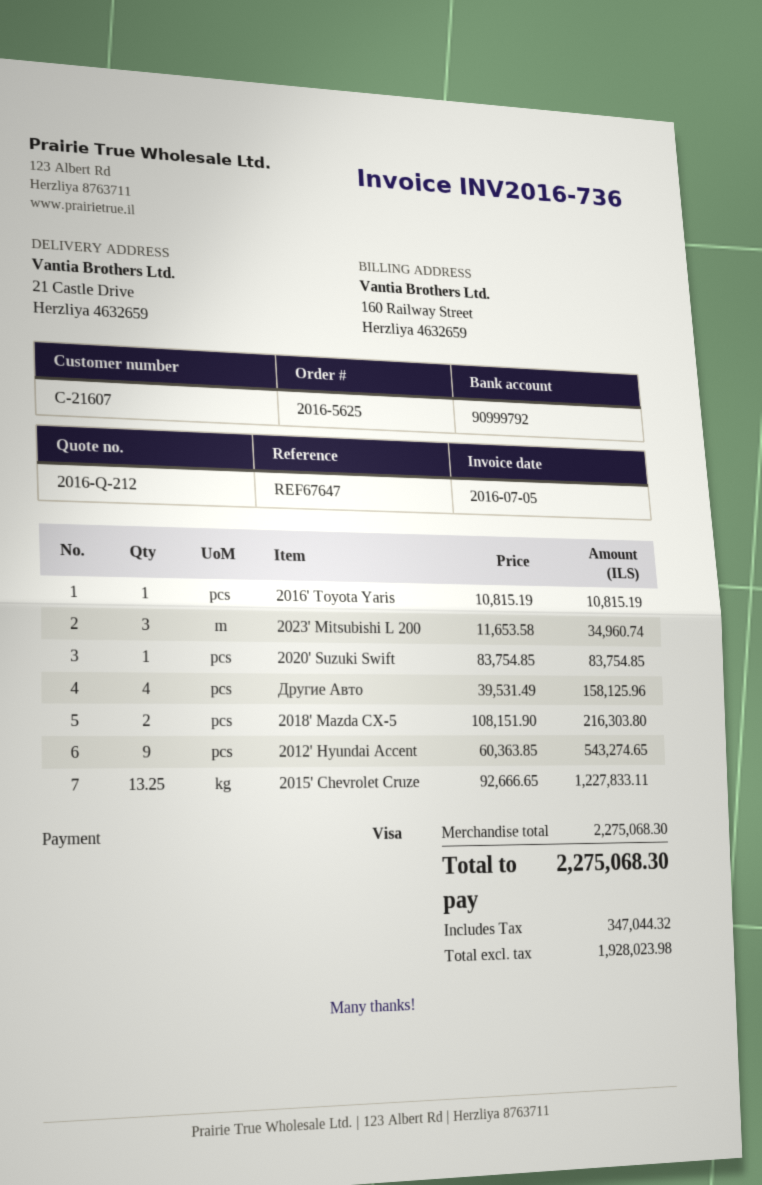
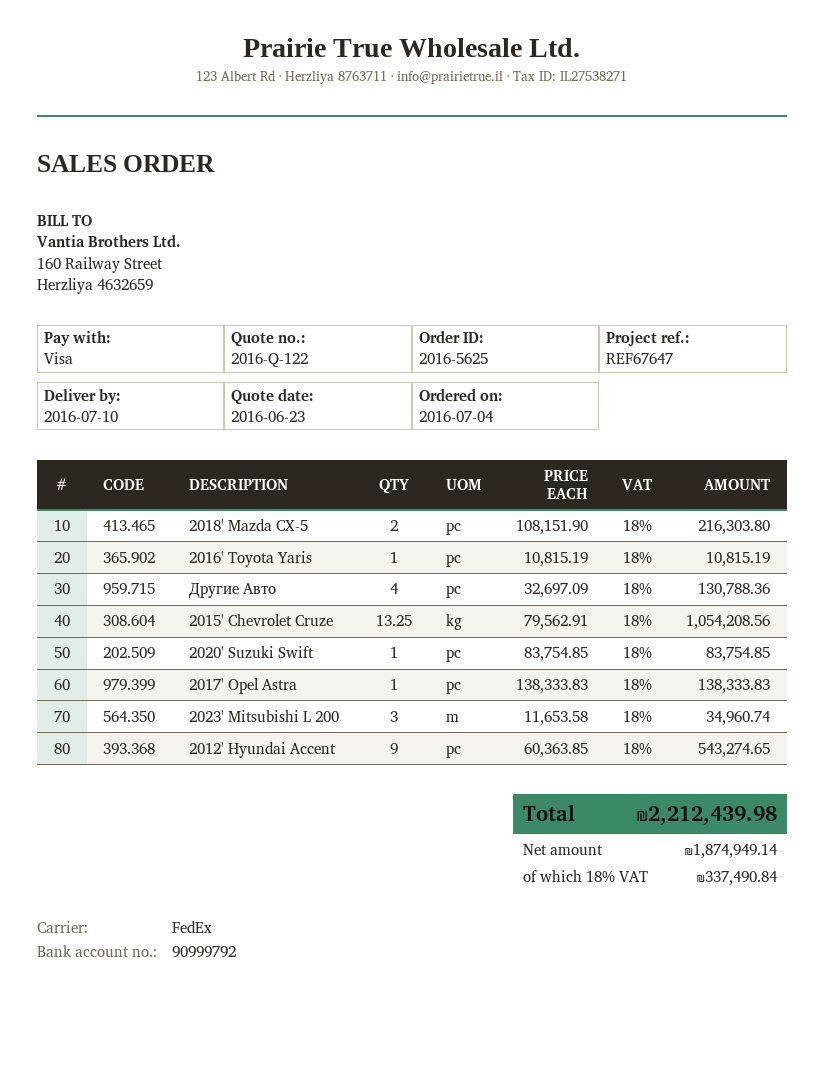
quote number: 2016-Q-212 -> 2016-Q-122
Другие Авто: 4 x 39531.49 = 158125.96 -> 4 x 32697.09 = 130788.36
2015' Chevrolet Cruze: 13.25 x 92666.65 = 1227833.11 -> 13.25 x 79562.91 = 1054208.56
2017' Opel Astra: none -> 1 x 138333.83 = 138333.83
net: 1928023.98 -> 1874949.14
tax: 347044.32 -> 337490.84
total: 2275068.30 -> 2212439.98

